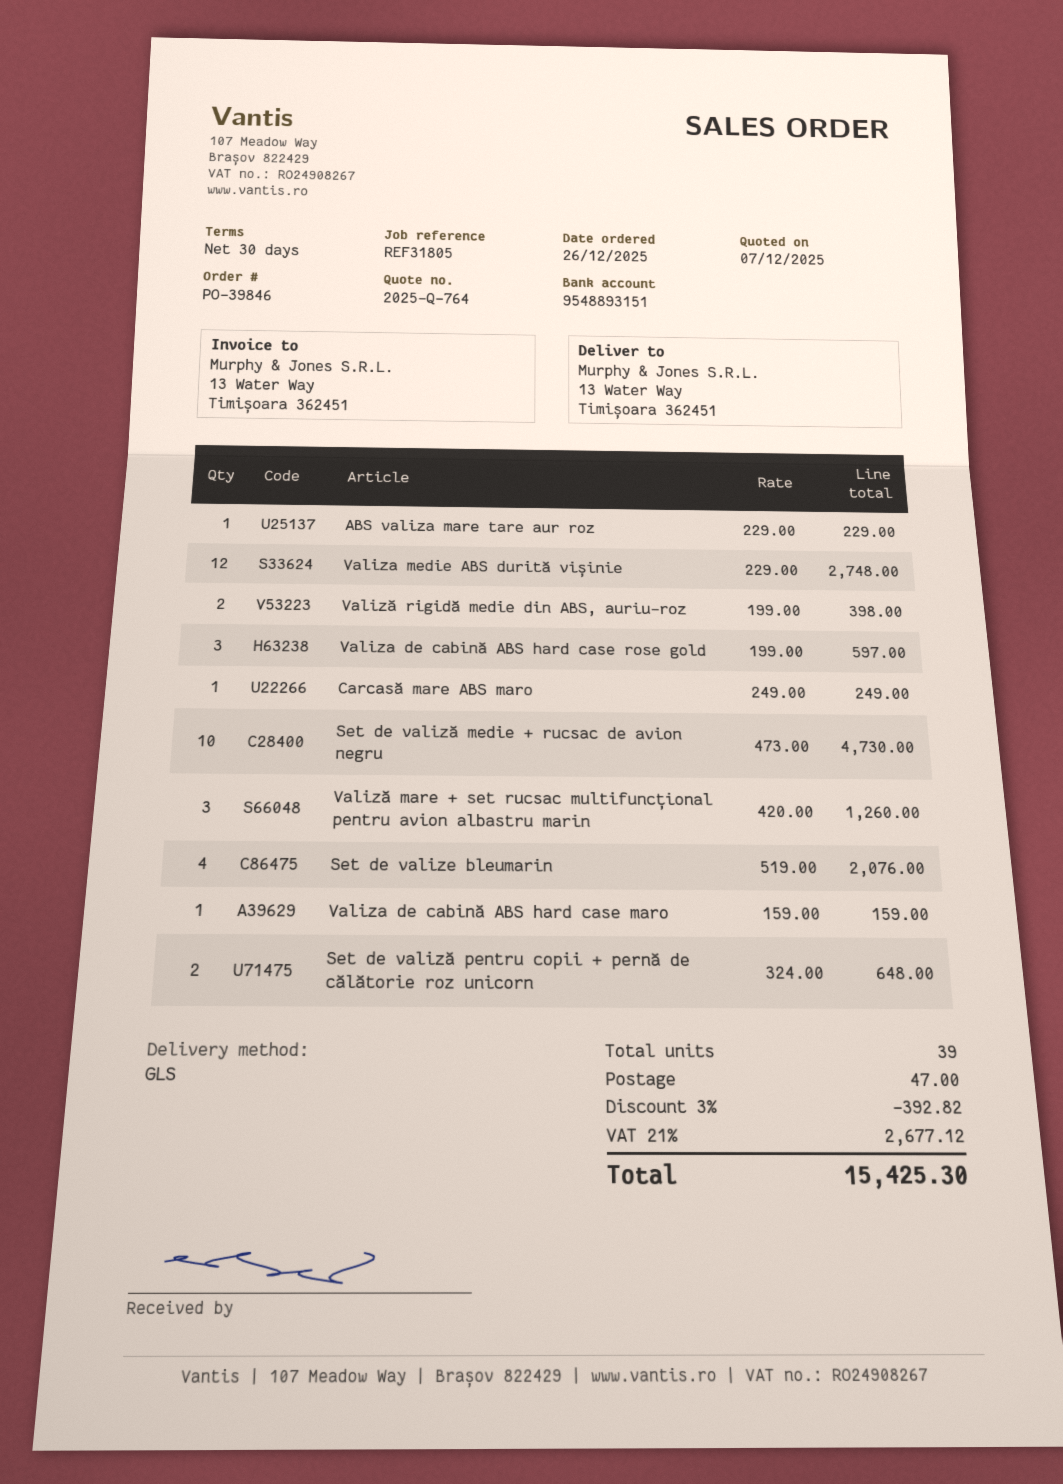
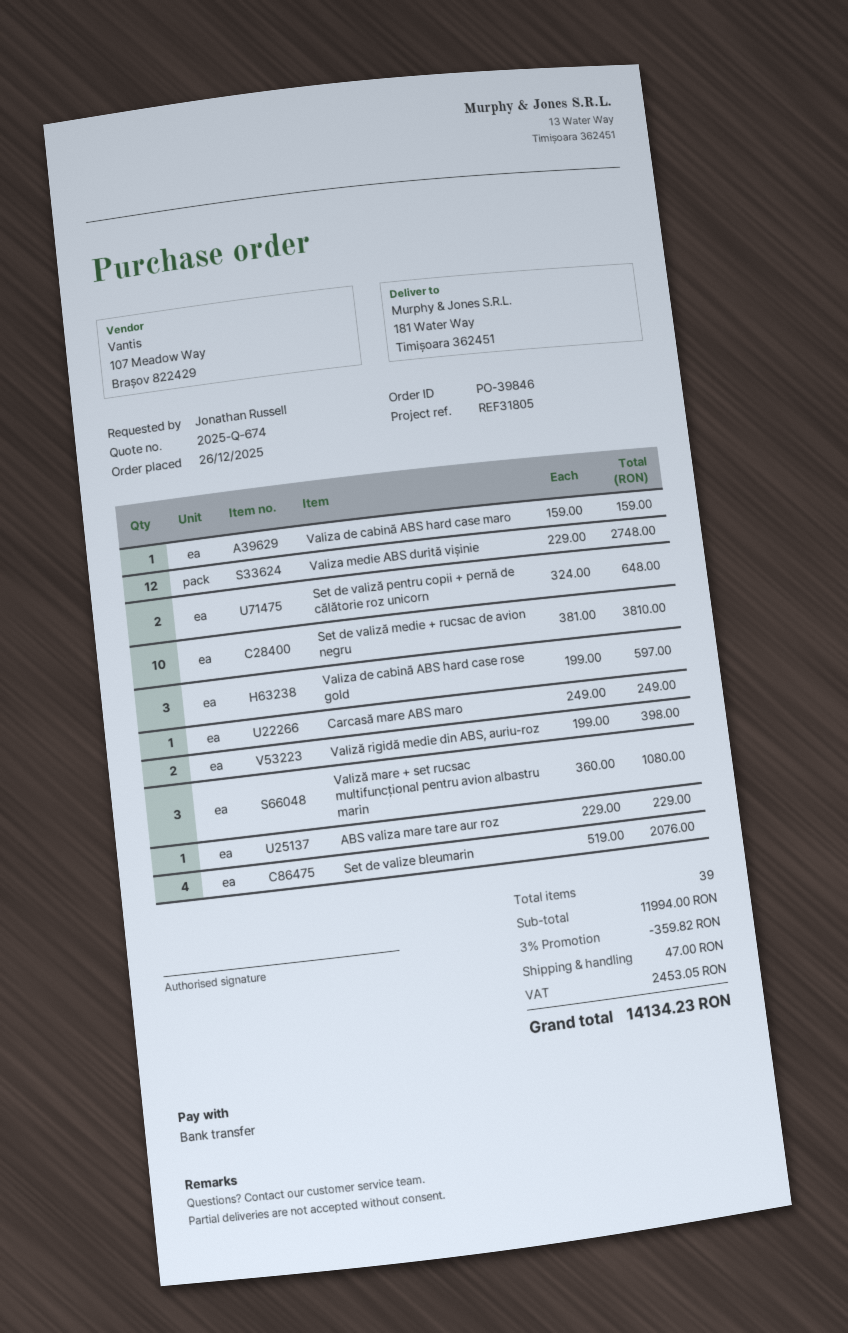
quote number: 2025-Q-764 -> 2025-Q-674
ship to: 13 Water Way, Timișoara 362451 -> 181 Water Way, Timișoara 362451
Set de valiză medie + rucsac de avion negru: 10 x 473.00 = 4730.00 -> 10 x 381.00 = 3810.00
Valiză mare + set rucsac multifuncțional pentru avion albastru marin: 3 x 420.00 = 1260.00 -> 3 x 360.00 = 1080.00
discount: 3% = 392.82 -> 3% = 359.82
tax: 2677.12 -> 2453.05
total: 15425.30 -> 14134.23

